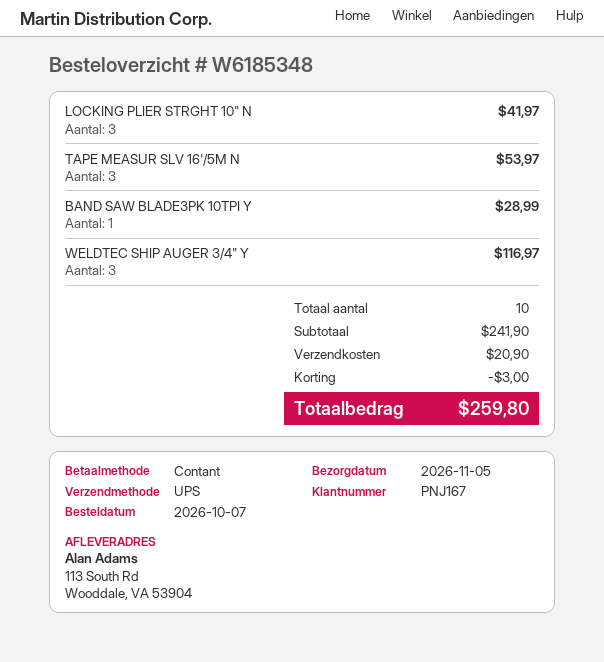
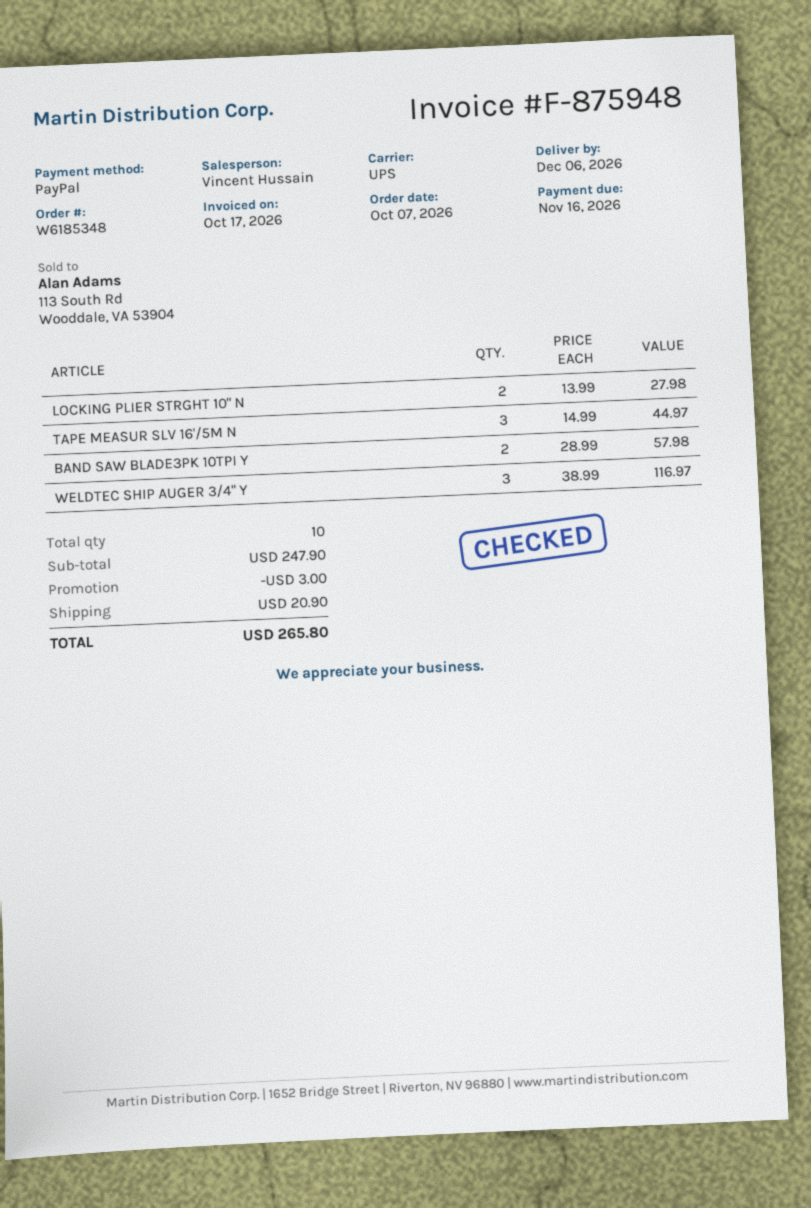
delivery date: 2026-11-05 -> 2026-12-06
payment method: cash -> PayPal
LOCKING PLIER STRGHT 10" N: 3 for 41.97 -> 2 for 27.98
TAPE MEASUR SLV 16'/5M N: 3 for 53.97 -> 3 for 44.97
BAND SAW BLADE3PK 10TPI Y: 1 for 28.99 -> 2 for 57.98
subtotal: 241.90 -> 247.90
total: 259.80 -> 265.80

